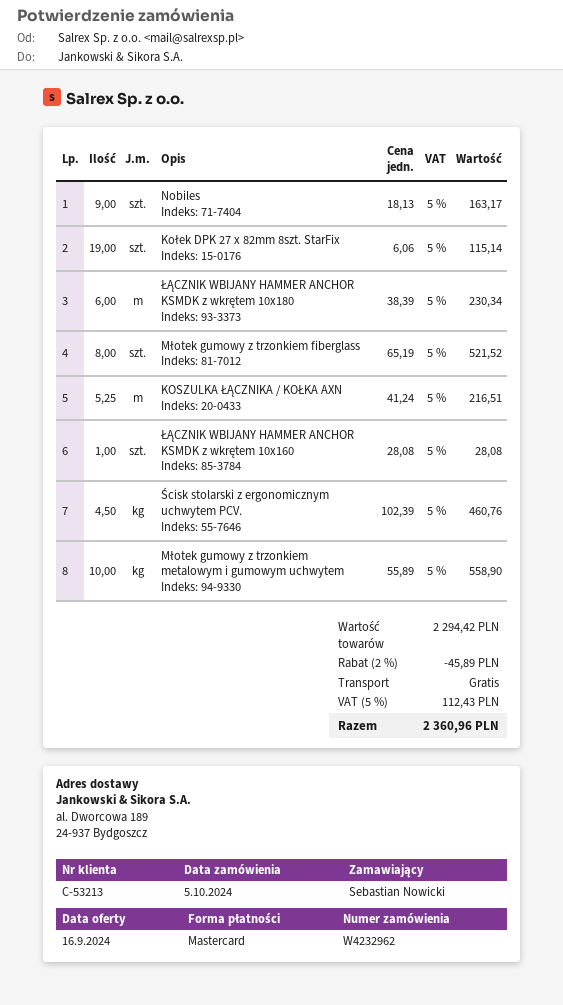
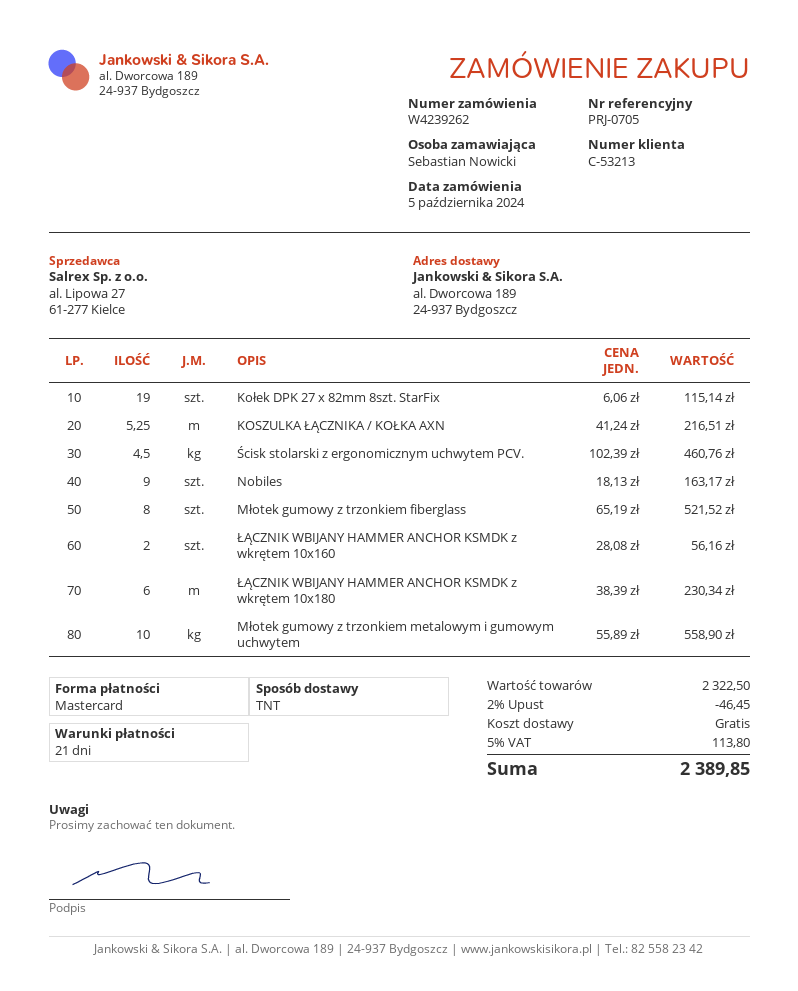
order number: W4232962 -> W4239262
ŁĄCZNIK WBIJANY HAMMER ANCHOR KSMDK z wkrętem 10x160: 1 x 28.08 = 28.08 -> 2 x 28.08 = 56.16
subtotal: 2294.42 -> 2322.50
discount: 2% = 45.89 -> 2% = 46.45
tax: 5% = 112.43 -> 5% = 113.80
total: 2360.96 -> 2389.85

